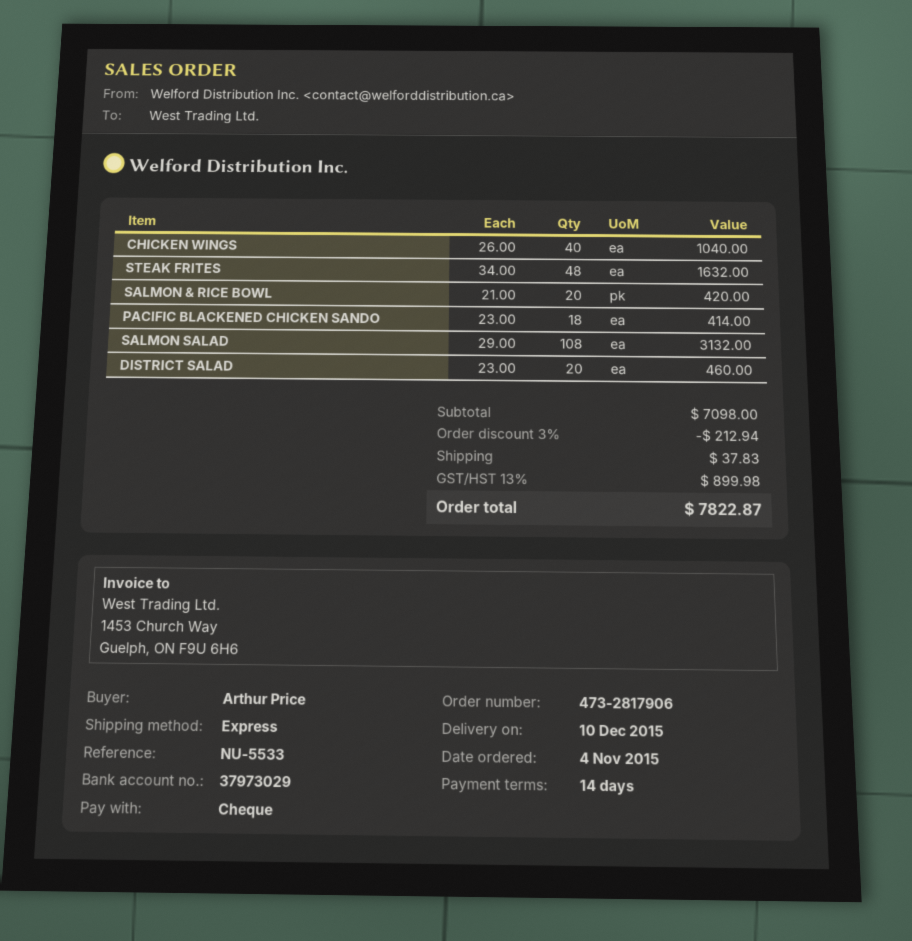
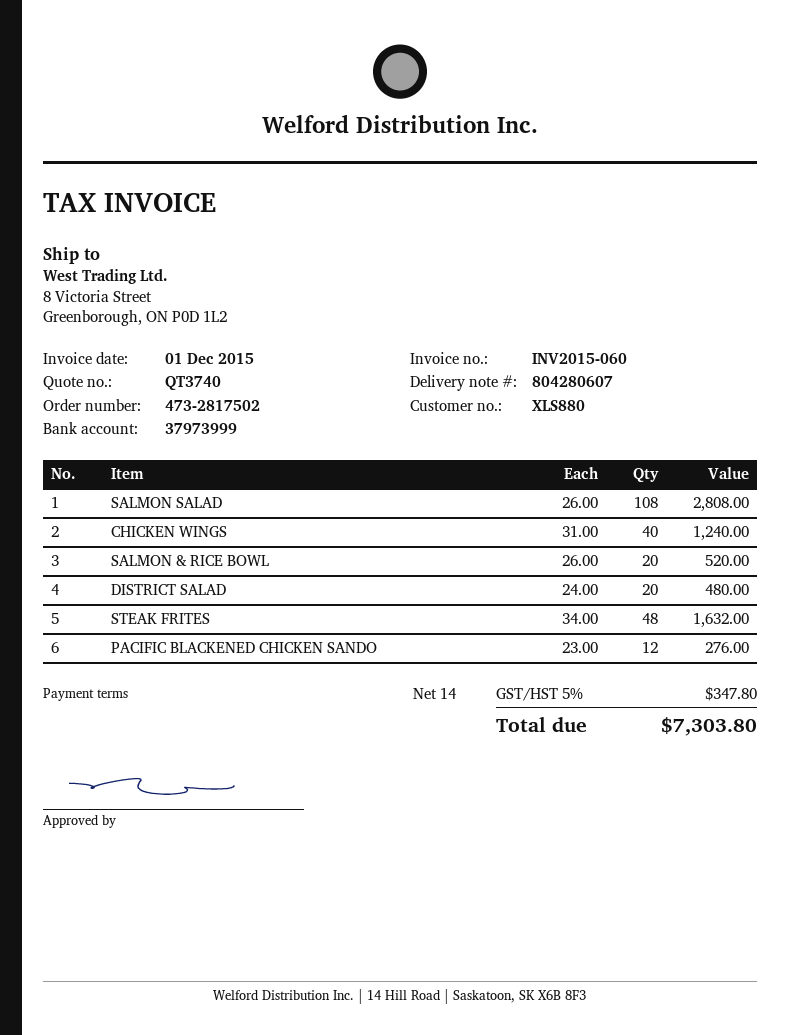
order number: 473-2817906 -> 473-2817502
bank account: 37973029 -> 37973999
CHICKEN WINGS: 40 x 26.00 = 1040.00 -> 40 x 31.00 = 1240.00
SALMON & RICE BOWL: 20 x 21.00 = 420.00 -> 20 x 26.00 = 520.00
PACIFIC BLACKENED CHICKEN SANDO: 18 x 23.00 = 414.00 -> 12 x 23.00 = 276.00
SALMON SALAD: 108 x 29.00 = 3132.00 -> 108 x 26.00 = 2808.00
DISTRICT SALAD: 20 x 23.00 = 460.00 -> 20 x 24.00 = 480.00
discount: 3% = 212.94 -> none
shipping: 37.83 -> none
tax: 13% = 899.98 -> 5% = 347.80
total: 7822.87 -> 7303.80

